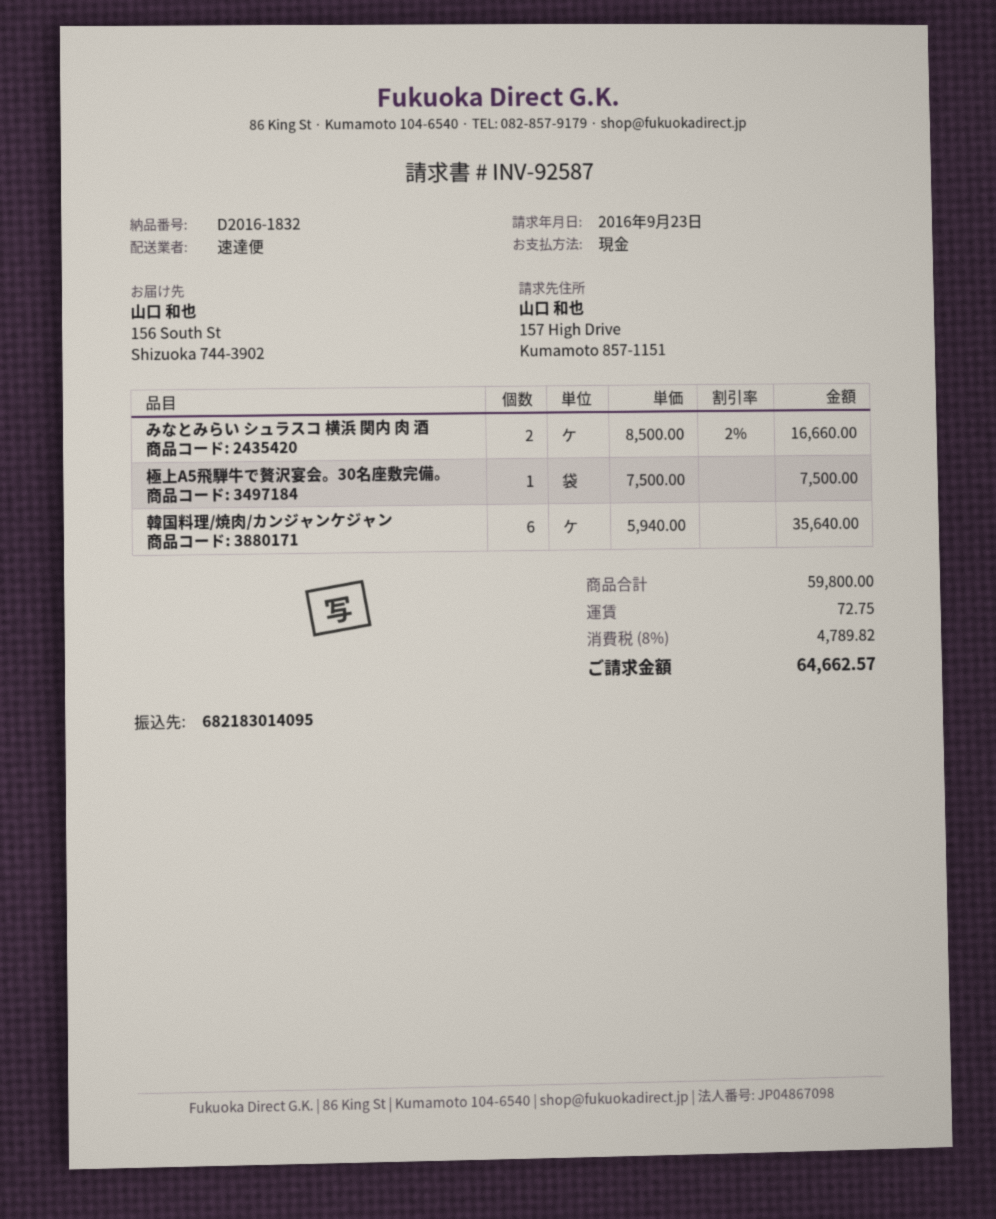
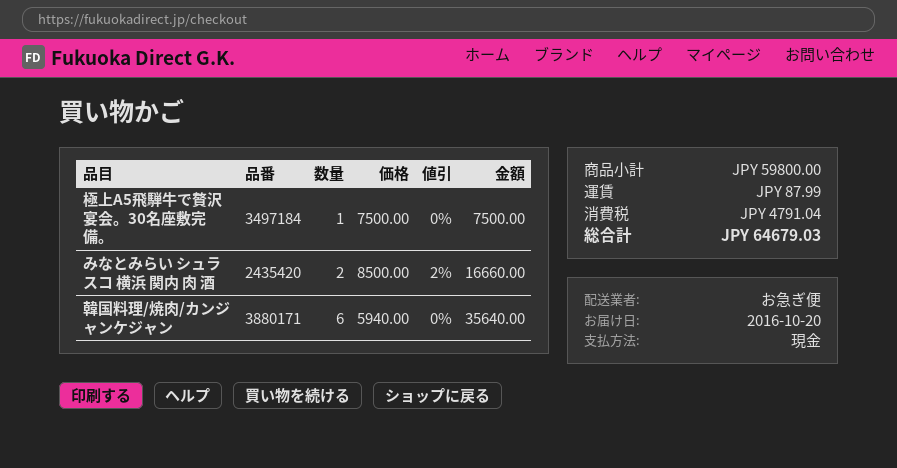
shipping: 72.75 -> 87.99
tax: 4789.82 -> 4791.04
total: 64662.57 -> 64679.03

